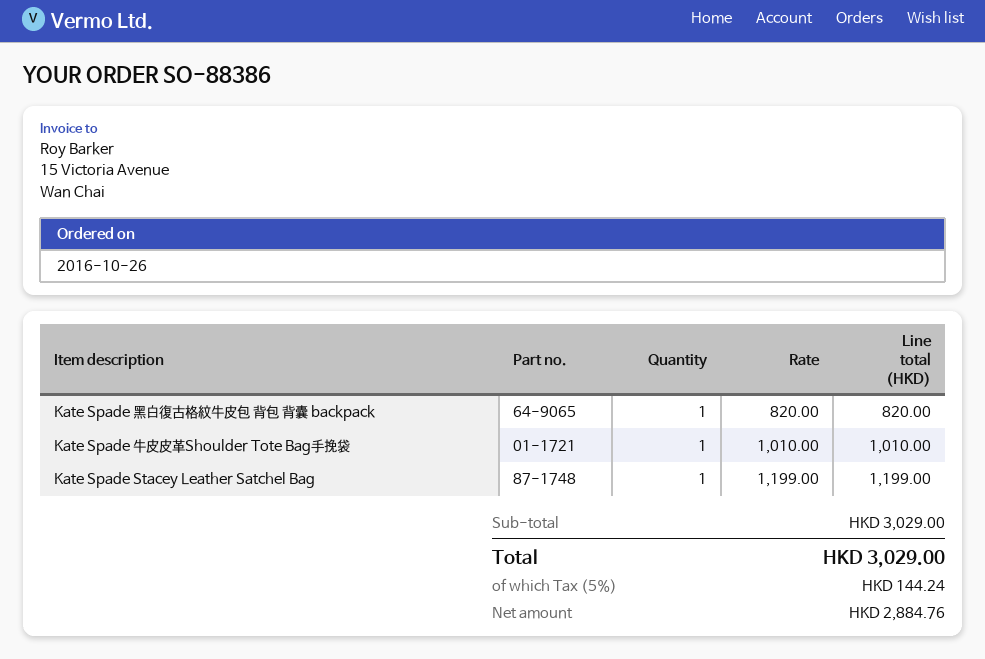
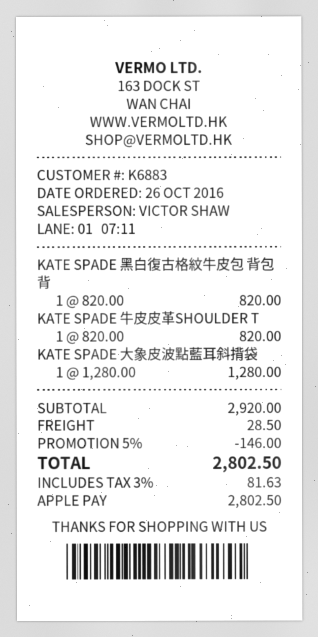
Kate Spade 牛皮皮革Shoulder Tote Bag手挽袋: 1 x 1010.00 = 1010.00 -> 1 x 820.00 = 820.00
Kate Spade Stacey Leather Satchel Bag: 1 x 1199.00 = 1199.00 -> none
KATE SPADE 大象皮波點藍耳斜揹袋: none -> 1 x 1280.00 = 1280.00
subtotal: 3029.00 -> 2920.00
discount: none -> 5% = 146.00
shipping: none -> 28.50
tax: 5% = 144.24 -> 3% = 81.63
total: 3029.00 -> 2802.50

